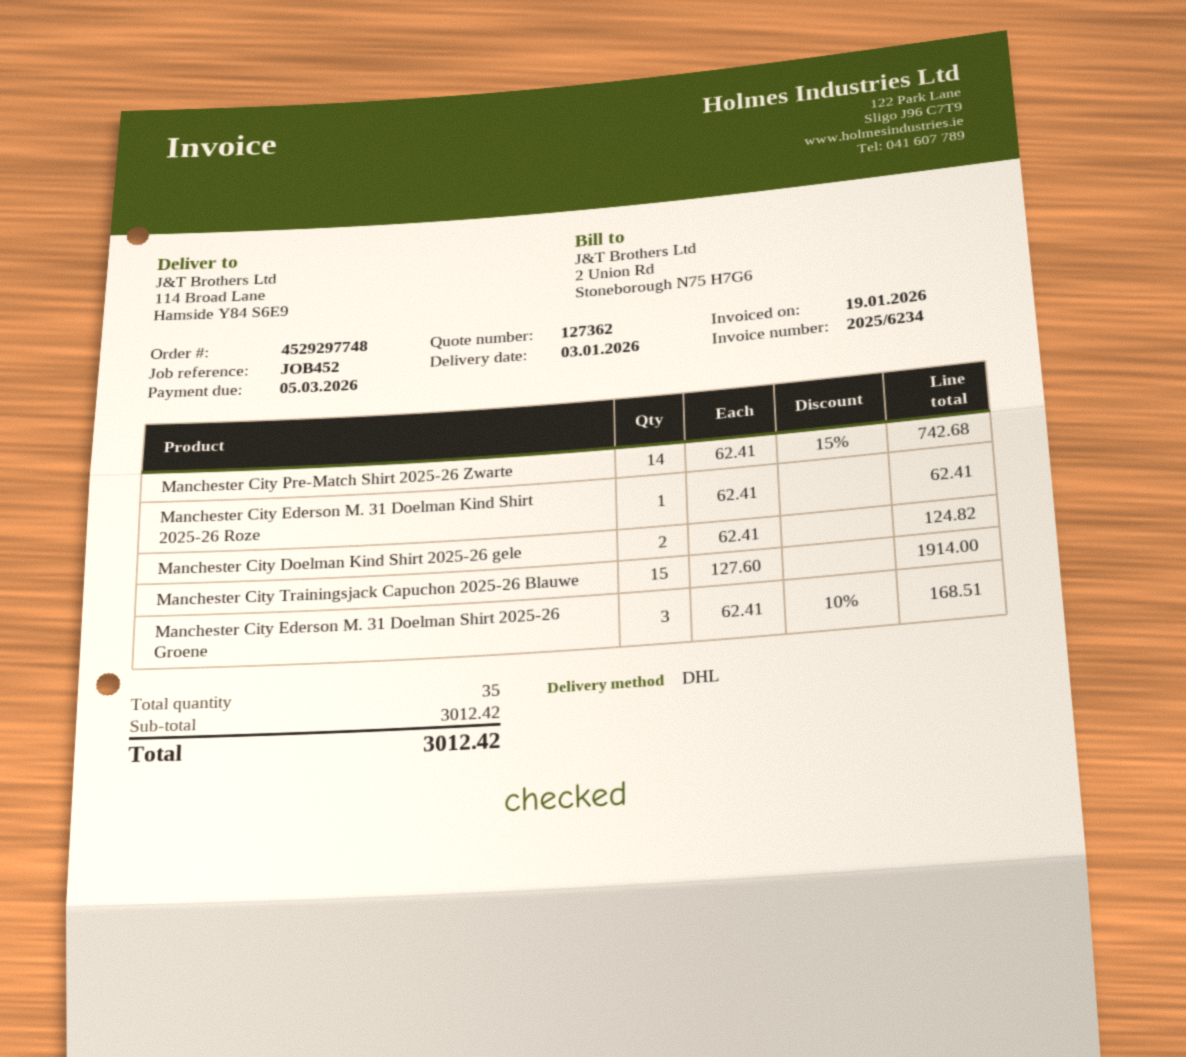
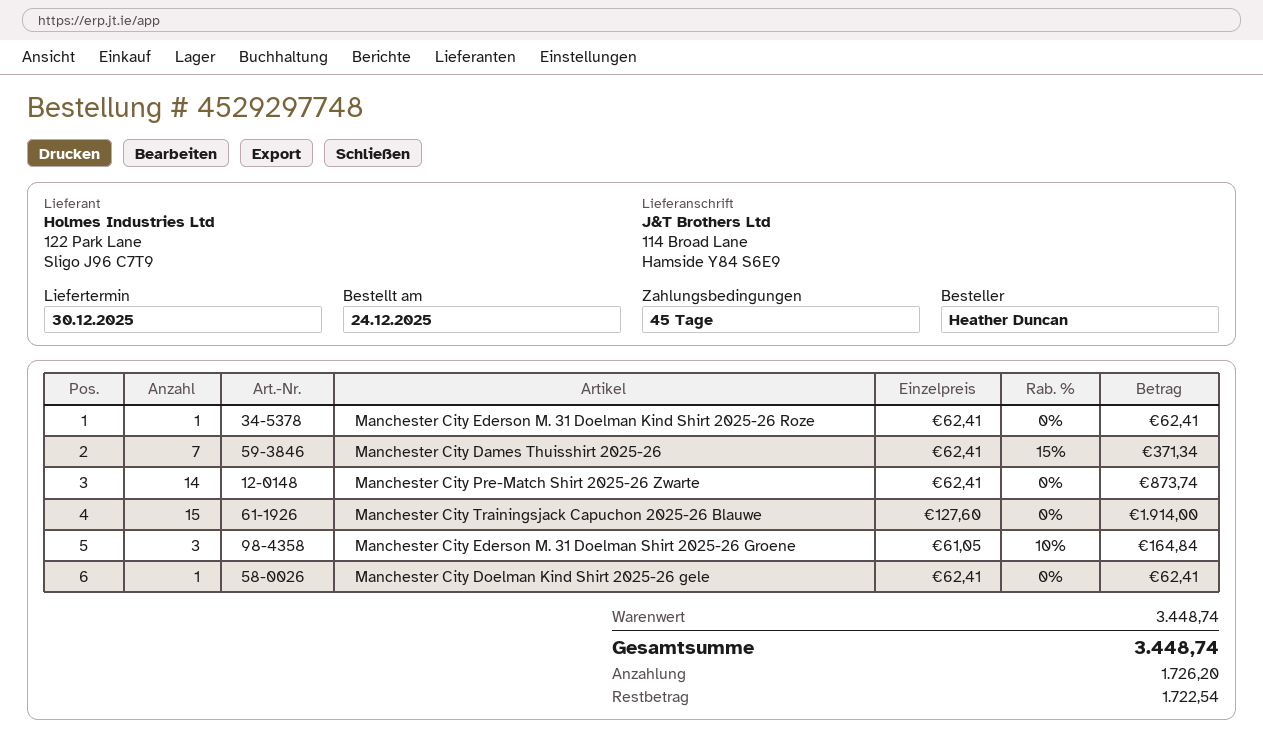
delivery date: 2026-01-03 -> 2025-12-30
Manchester City Pre-Match Shirt 2025-26 Zwarte: 14 x 62.41 - 15% = 742.68 -> 14 x 62.41 = 873.74
Manchester City Doelman Kind Shirt 2025-26 gele: 2 x 62.41 = 124.82 -> 1 x 62.41 = 62.41
Manchester City Ederson M. 31 Doelman Shirt 2025-26 Groene: 3 x 62.41 - 10% = 168.51 -> 3 x 61.05 - 10% = 164.84
Manchester City Dames Thuisshirt 2025-26: none -> 7 x 62.41 - 15% = 371.34
subtotal: 3012.42 -> 3448.74
total: 3012.42 -> 3448.74

